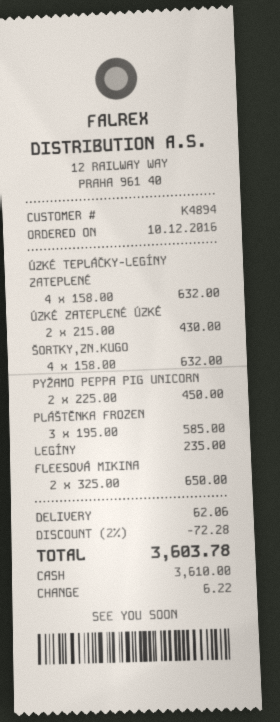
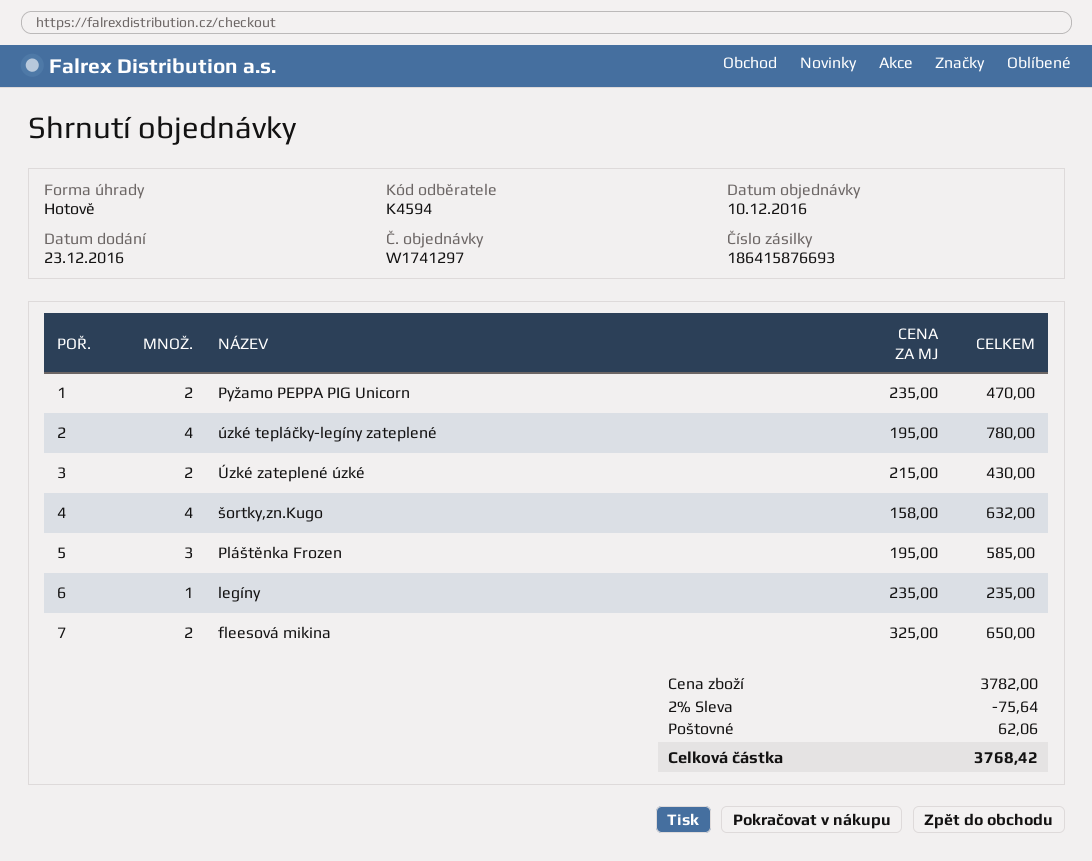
customer number: K4894 -> K4594
ÚZKÉ TEPLÁČKY-LEGÍNY ZATEPLENÉ: 4 x 158.00 = 632.00 -> 4 x 195.00 = 780.00
PYŽAMO PEPPA PIG UNICORN: 2 x 225.00 = 450.00 -> 2 x 235.00 = 470.00
discount: 2% = 72.28 -> 2% = 75.64
total: 3603.78 -> 3768.42

